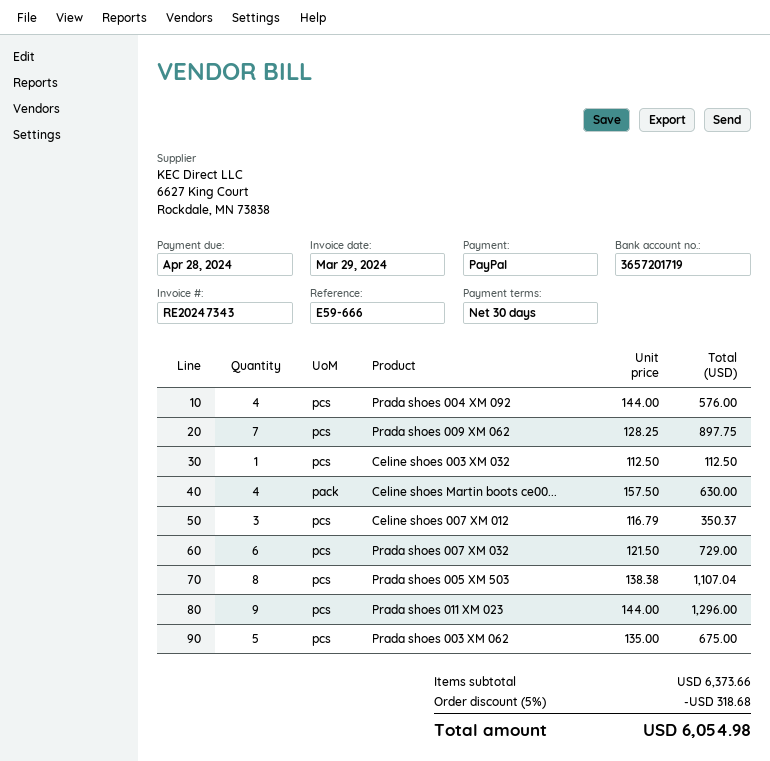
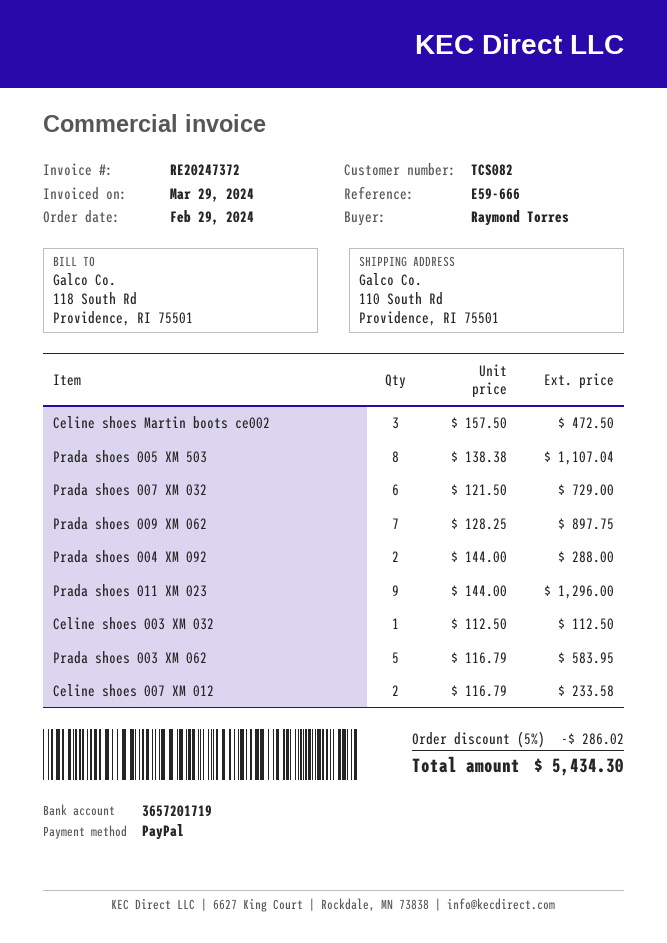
invoice number: RE20247343 -> RE20247372
Prada shoes 004 XM 092: 4 x 144.00 = 576.00 -> 2 x 144.00 = 288.00
Celine shoes Martin boots ce00...: 4 x 157.50 = 630.00 -> 3 x 157.50 = 472.50
Celine shoes 007 XM 012: 3 x 116.79 = 350.37 -> 2 x 116.79 = 233.58
Prada shoes 003 XM 062: 5 x 135.00 = 675.00 -> 5 x 116.79 = 583.95
discount: 5% = 318.68 -> 5% = 286.02
total: 6054.98 -> 5434.30

